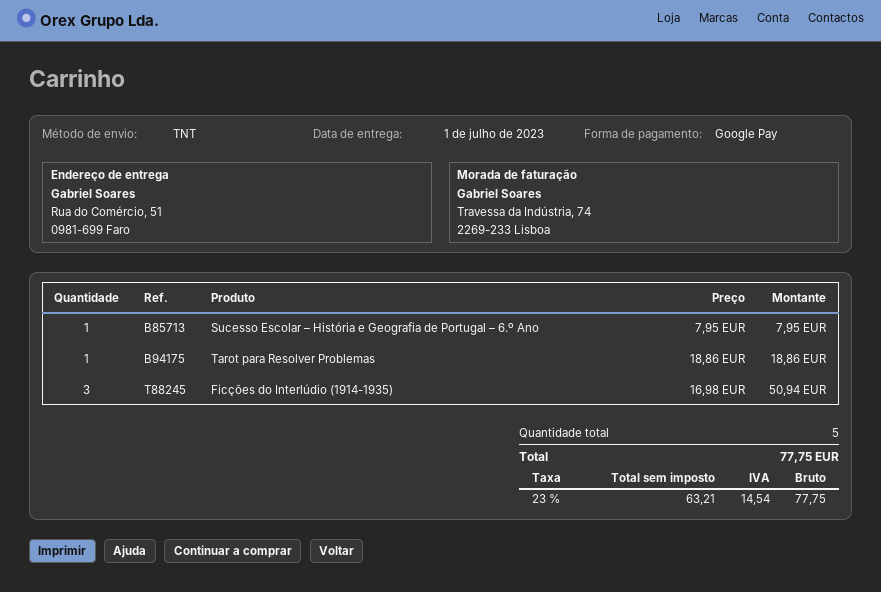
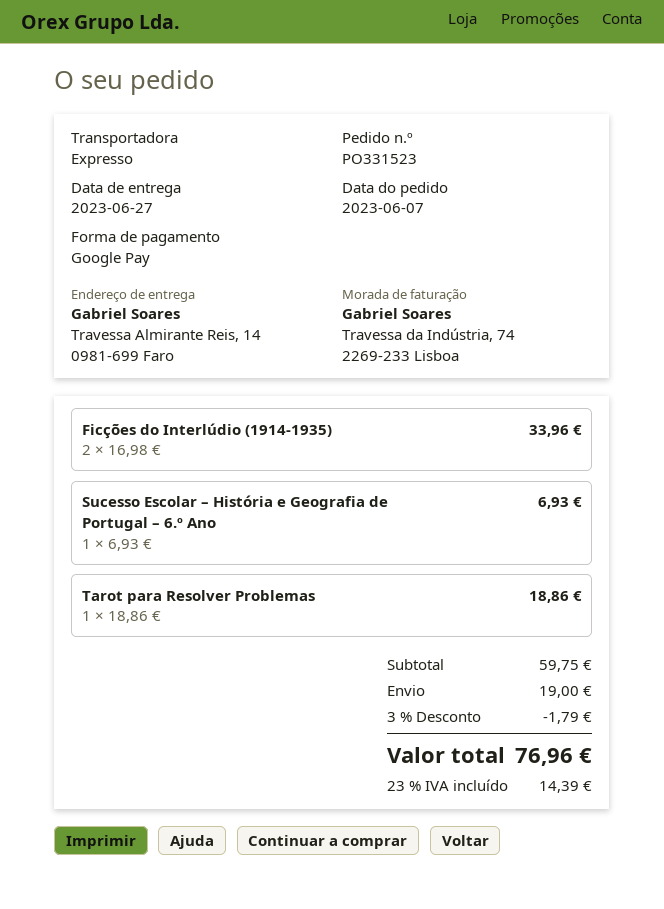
delivery date: 2023-07-01 -> 2023-06-27
shipping method: TNT -> express
ship to: Rua do Comércio, 51, 0981-699 Faro -> Travessa Almirante Reis, 14, 0981-699 Faro
Sucesso Escolar – História e Geografia de Portugal – 6.º Ano: 1 x 7.95 = 7.95 -> 1 x 6.93 = 6.93
Ficções do Interlúdio (1914-1935): 3 x 16.98 = 50.94 -> 2 x 16.98 = 33.96
discount: none -> 3% = 1.79
shipping: none -> 19.00
tax: 23% = 14.54 -> 23% = 14.39
total: 77.75 -> 76.96

